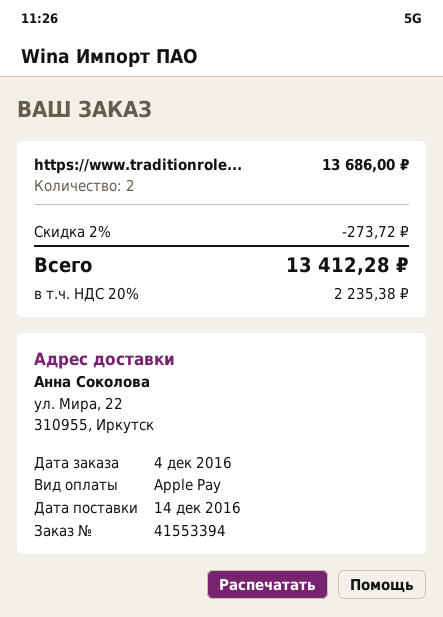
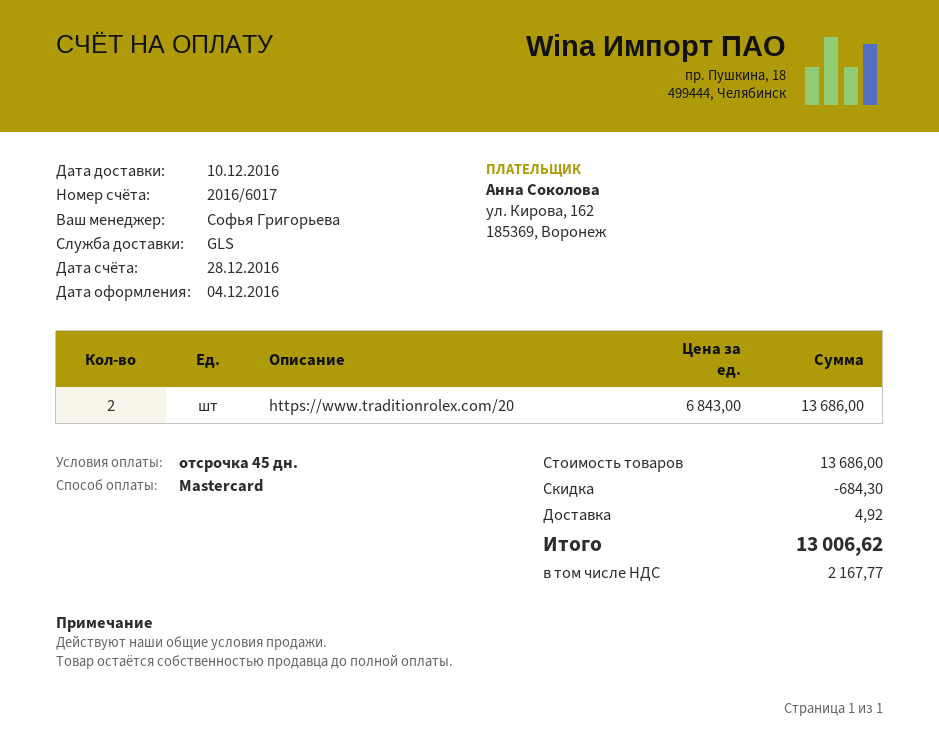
delivery date: 2016-12-14 -> 2016-12-10
payment method: Apple Pay -> Mastercard
discount: 273.72 -> 684.30
shipping: none -> 4.92
tax: 2235.38 -> 2167.77
total: 13412.28 -> 13006.62

